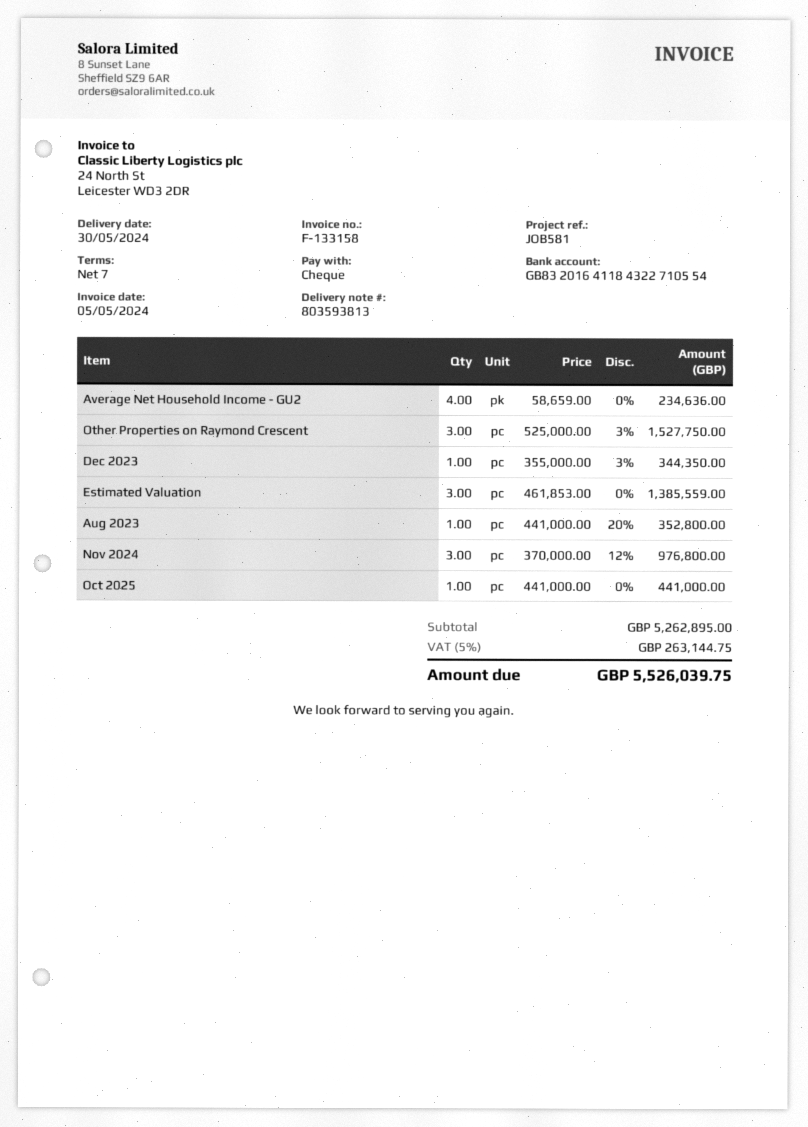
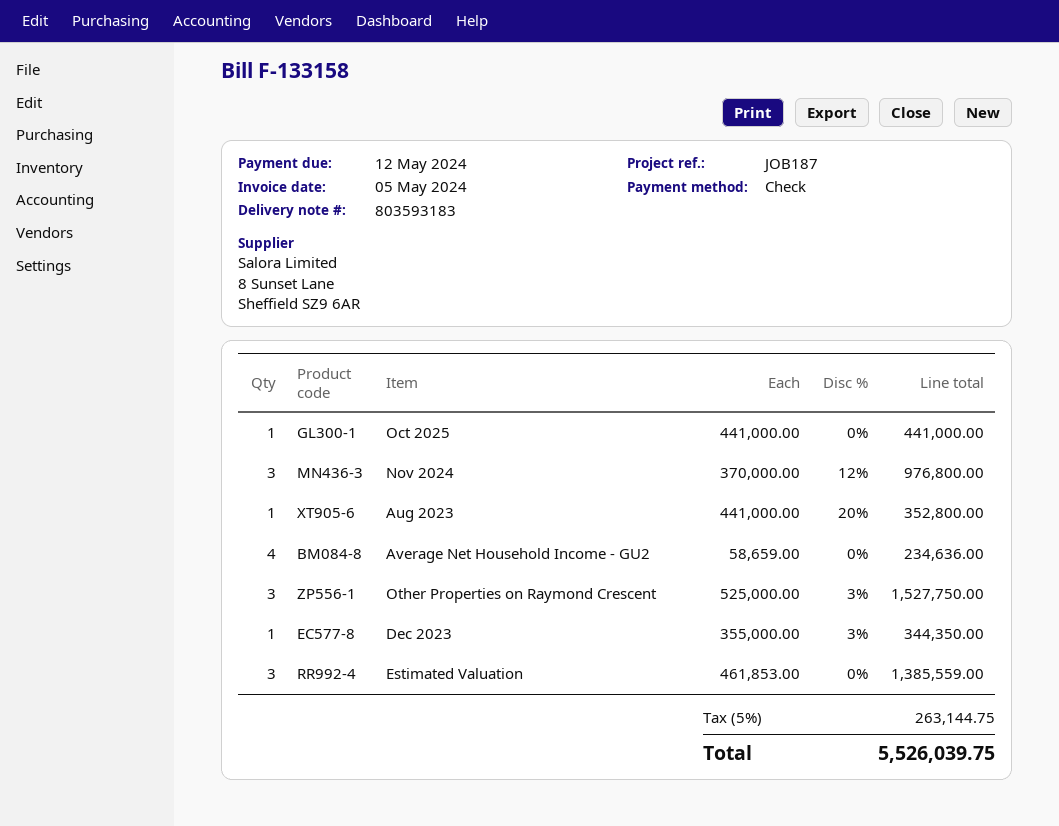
delivery note number: 803593813 -> 803593183
reference: JOB581 -> JOB187

